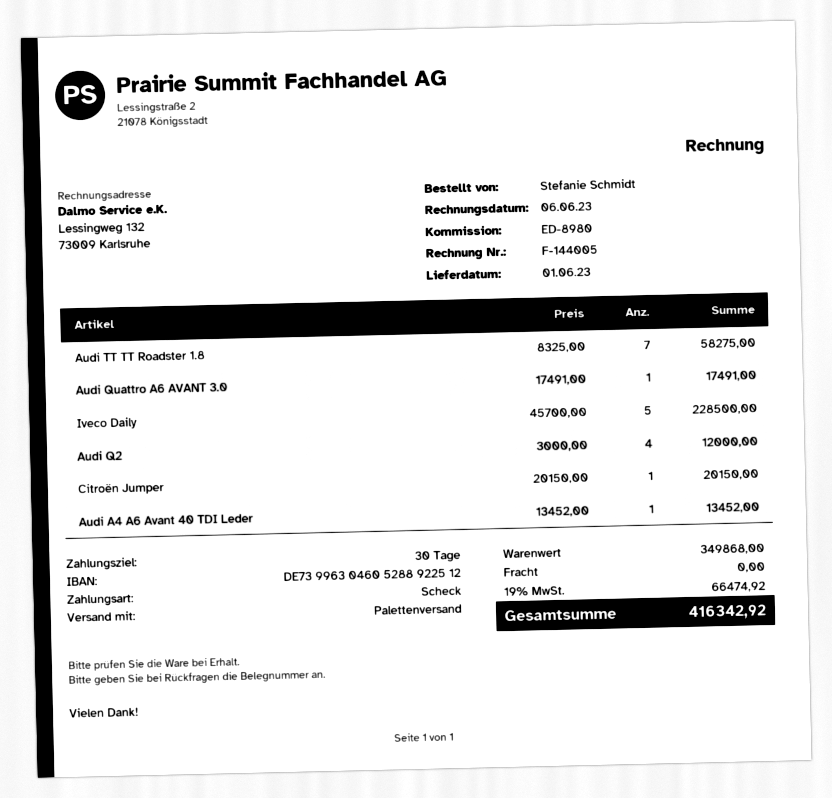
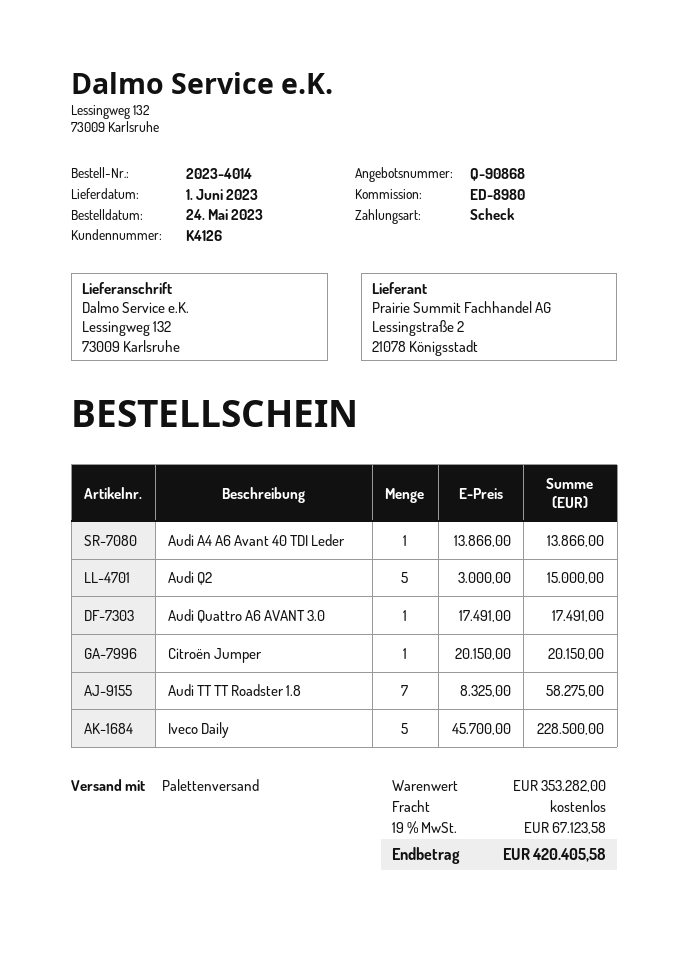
Audi Q2: 4 x 3000.00 = 12000.00 -> 5 x 3000.00 = 15000.00
Audi A4 A6 Avant 40 TDI Leder: 1 x 13452.00 = 13452.00 -> 1 x 13866.00 = 13866.00
subtotal: 349868.00 -> 353282.00
tax: 19% = 66474.92 -> 19% = 67123.58
total: 416342.92 -> 420405.58

